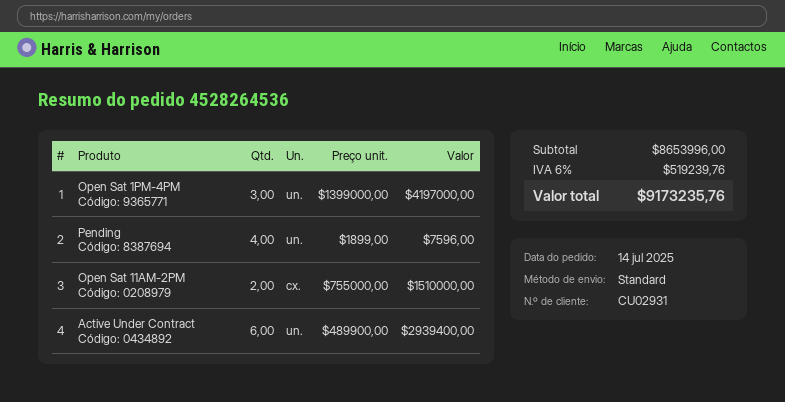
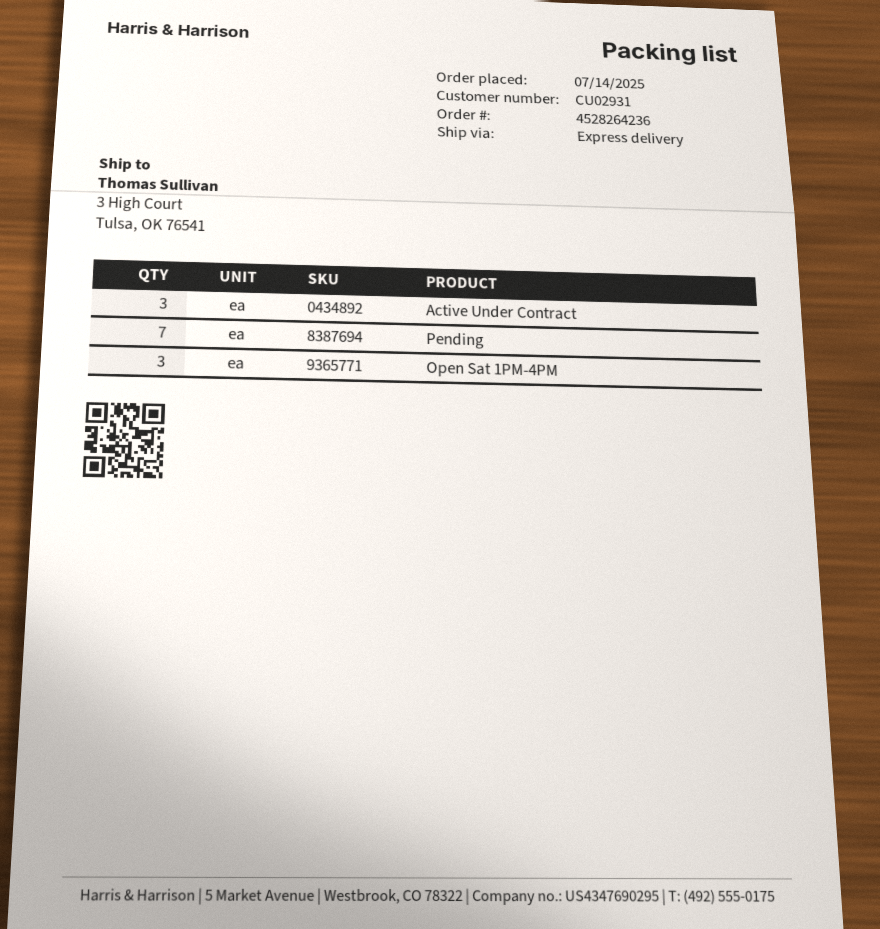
order number: 4528264536 -> 4528264236
shipping method: standard -> express
Pending: 4 -> 7
Open Sat 11AM-2PM: 2 -> none
Active Under Contract: 6 -> 3

